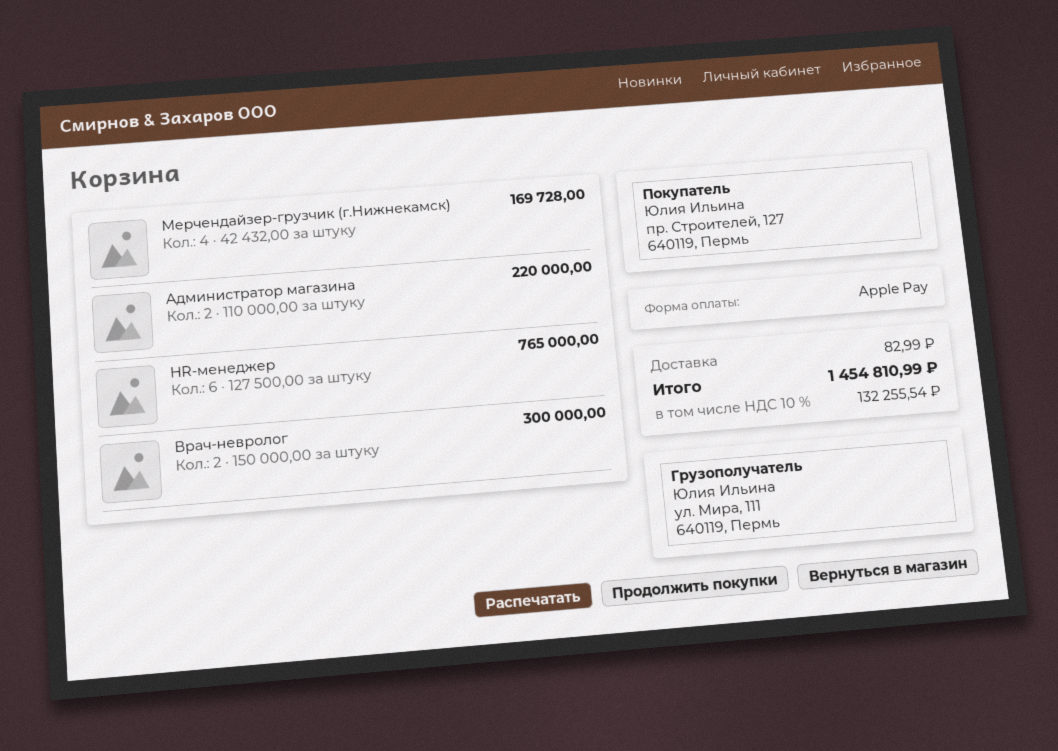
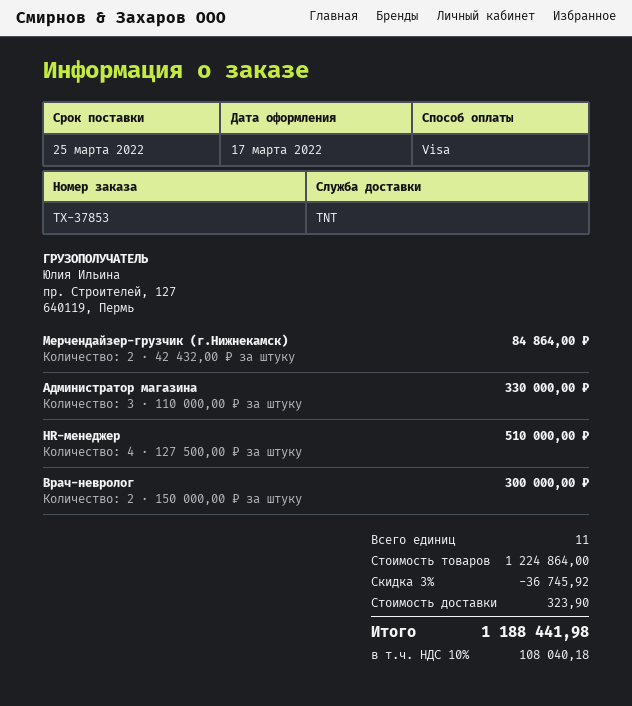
payment method: Apple Pay -> Visa
ship to: ул. Мира, 111, 640119, Пермь -> пр. Строителей, 127, 640119, Пермь
Мерчендайзер-грузчик (г.Нижнекамск): 4 x 42432.00 = 169728.00 -> 2 x 42432.00 = 84864.00
Администратор магазина: 2 x 110000.00 = 220000.00 -> 3 x 110000.00 = 330000.00
HR-менеджер: 6 x 127500.00 = 765000.00 -> 4 x 127500.00 = 510000.00
discount: none -> 3% = 36745.92
shipping: 82.99 -> 323.90
tax: 10% = 132255.54 -> 10% = 108040.18
total: 1454810.99 -> 1188441.98

